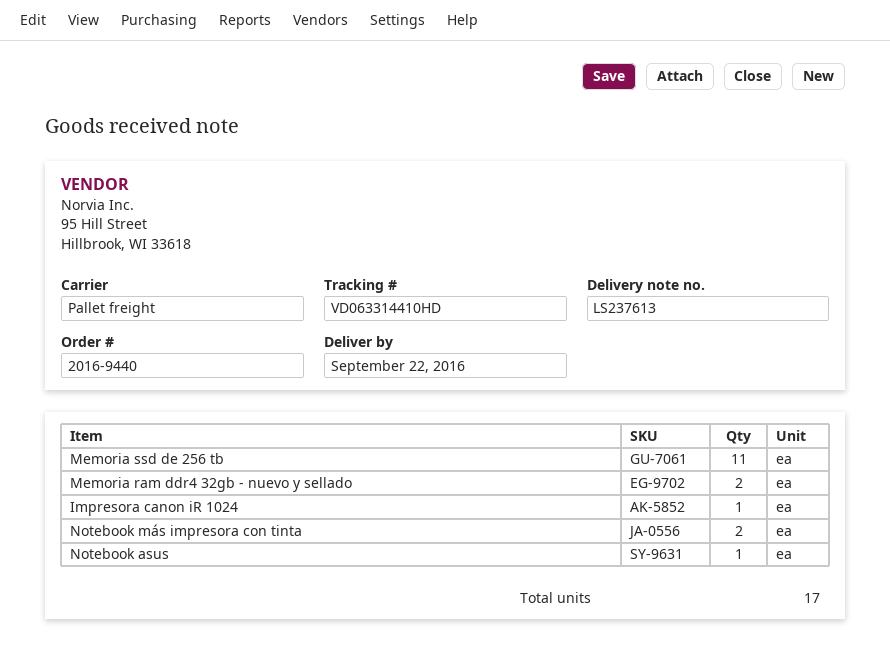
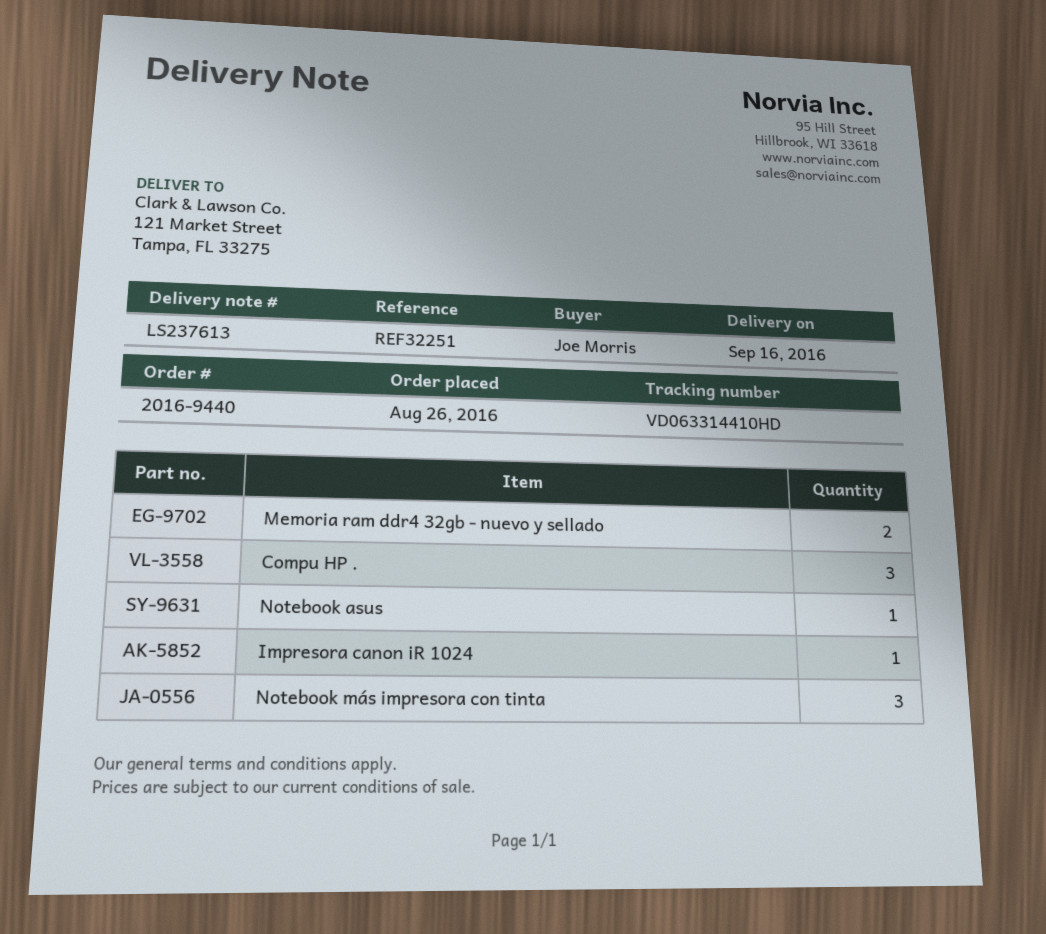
delivery date: 2016-09-22 -> 2016-09-16
Memoria ssd de 256 tb: 11 -> none
Notebook más impresora con tinta: 2 -> 3
Compu HP .: none -> 3

